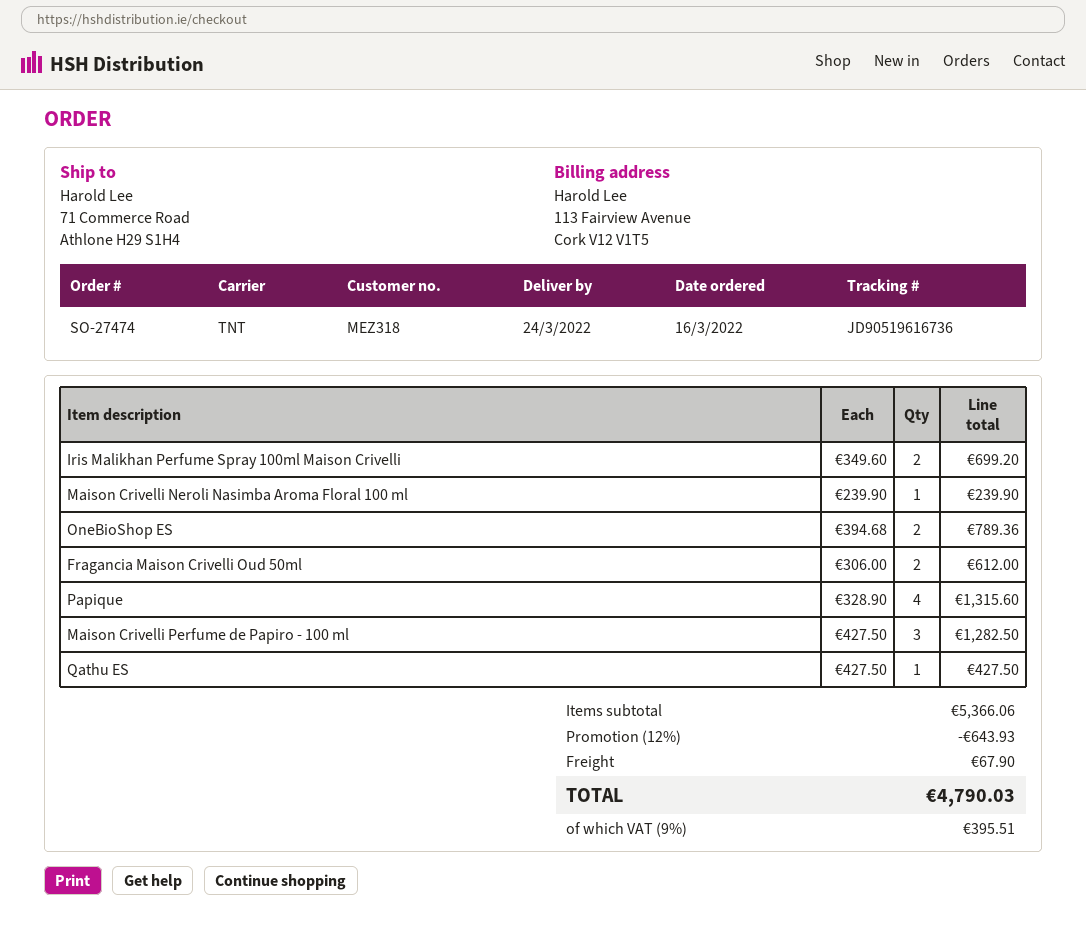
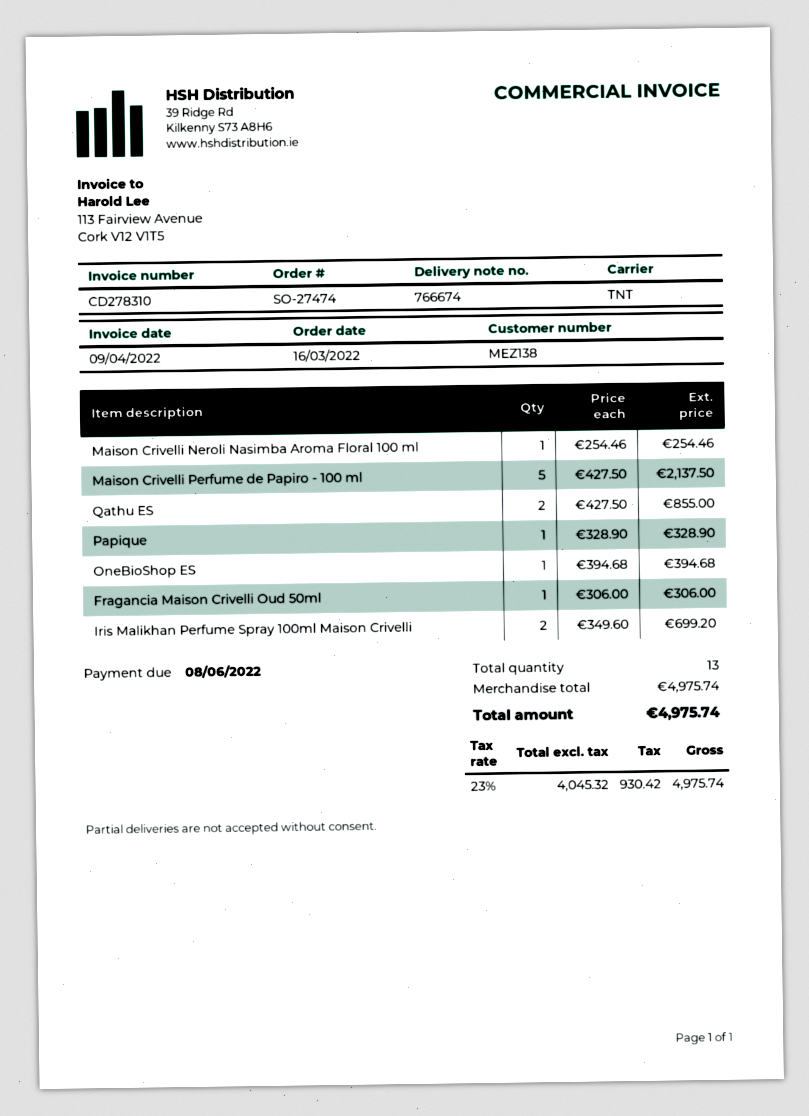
customer number: MEZ318 -> MEZ138
Maison Crivelli Neroli Nasimba Aroma Floral 100 ml: 1 x 239.90 = 239.90 -> 1 x 254.46 = 254.46
OneBioShop ES: 2 x 394.68 = 789.36 -> 1 x 394.68 = 394.68
Fragancia Maison Crivelli Oud 50ml: 2 x 306.00 = 612.00 -> 1 x 306.00 = 306.00
Papique: 4 x 328.90 = 1315.60 -> 1 x 328.90 = 328.90
Maison Crivelli Perfume de Papiro - 100 ml: 3 x 427.50 = 1282.50 -> 5 x 427.50 = 2137.50
Qathu ES: 1 x 427.50 = 427.50 -> 2 x 427.50 = 855.00
subtotal: 5366.06 -> 4975.74
discount: 12% = 643.93 -> none
shipping: 67.90 -> none
tax: 9% = 395.51 -> 23% = 930.42
total: 4790.03 -> 4975.74

